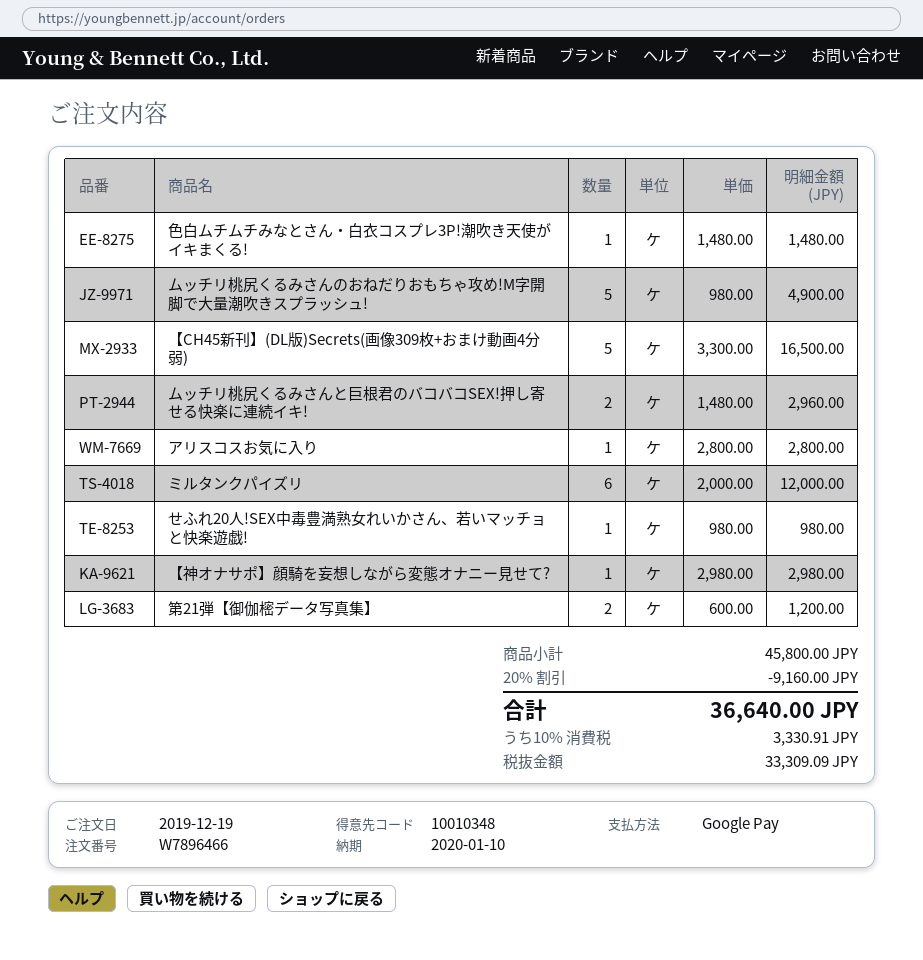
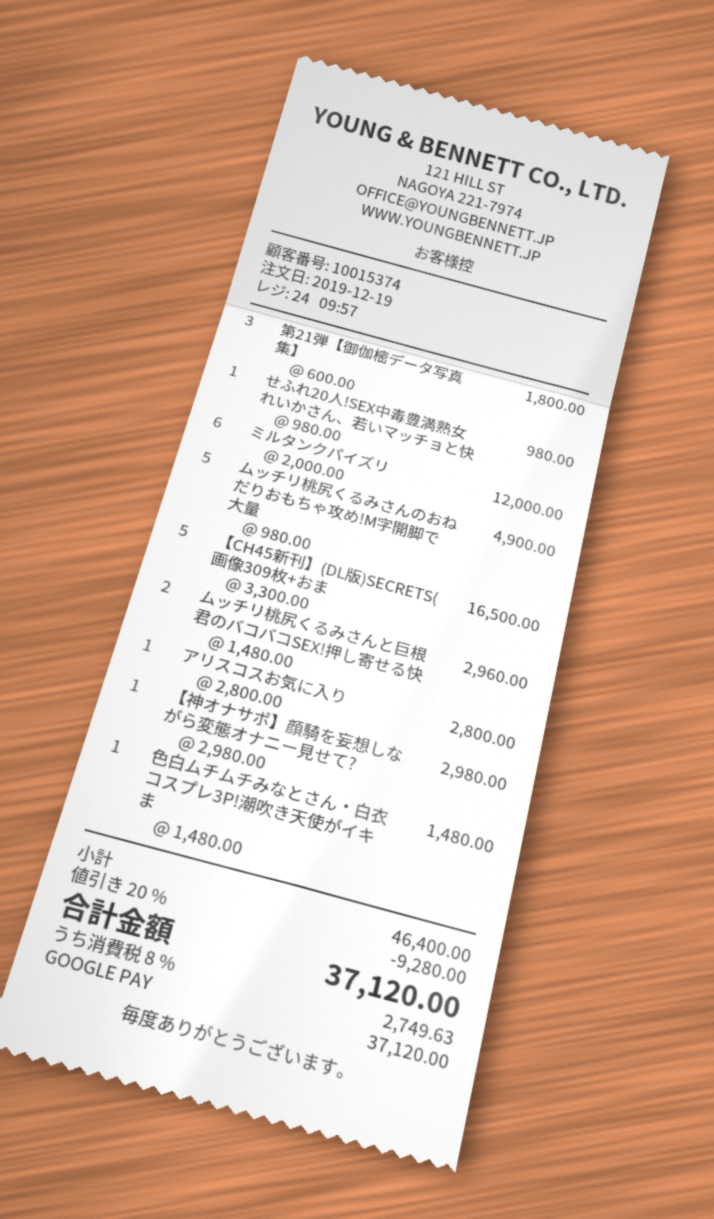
customer number: 10010348 -> 10015374
第21弾【御伽樒データ写真集】: 2 x 600.00 = 1200.00 -> 3 x 600.00 = 1800.00
subtotal: 45800.00 -> 46400.00
discount: 20% = 9160.00 -> 20% = 9280.00
tax: 10% = 3330.91 -> 8% = 2749.63
total: 36640.00 -> 37120.00

